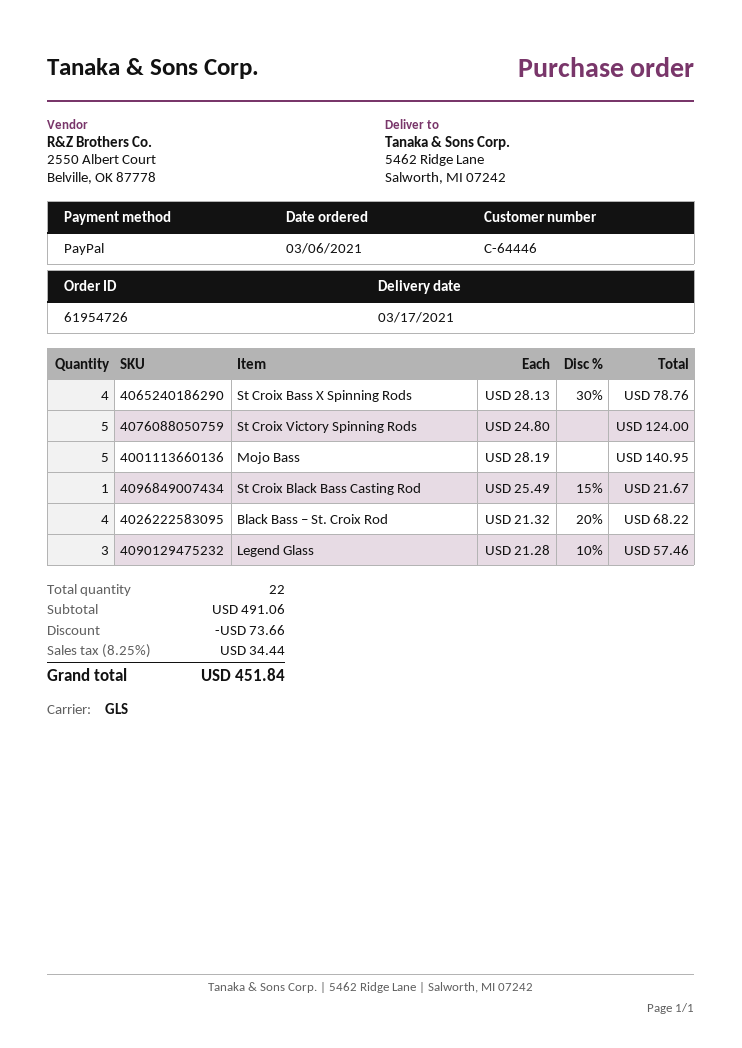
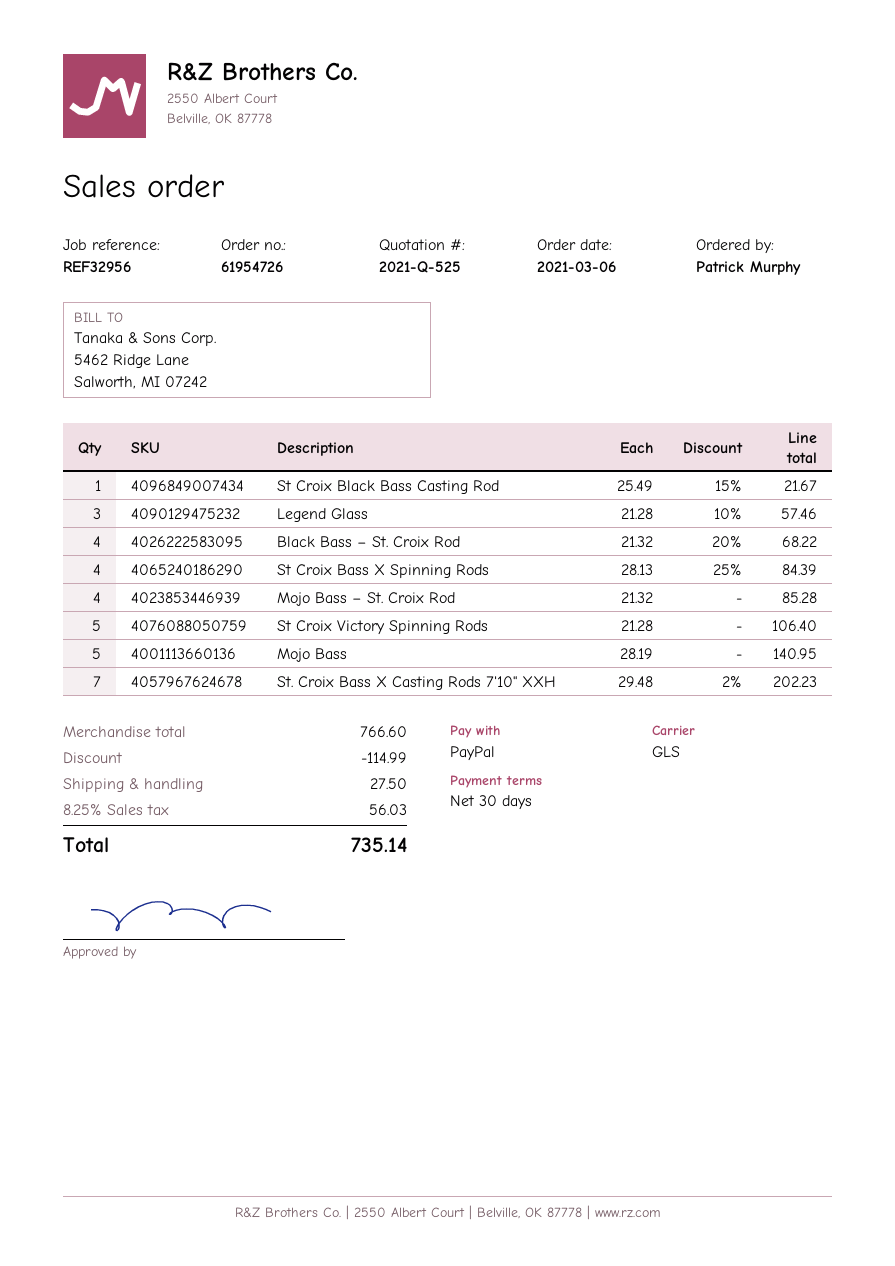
St Croix Bass X Spinning Rods: 4 x 28.13 - 30% = 78.76 -> 4 x 28.13 - 25% = 84.39
St Croix Victory Spinning Rods: 5 x 24.80 = 124.00 -> 5 x 21.28 = 106.40
Mojo Bass – St. Croix Rod: none -> 4 x 21.32 = 85.28
St. Croix Bass X Casting Rods 7'10" XXH: none -> 7 x 29.48 - 2% = 202.23
subtotal: 491.06 -> 766.60
discount: 73.66 -> 114.99
shipping: none -> 27.50
tax: 8.25% = 34.44 -> 8.25% = 56.03
total: 451.84 -> 735.14

